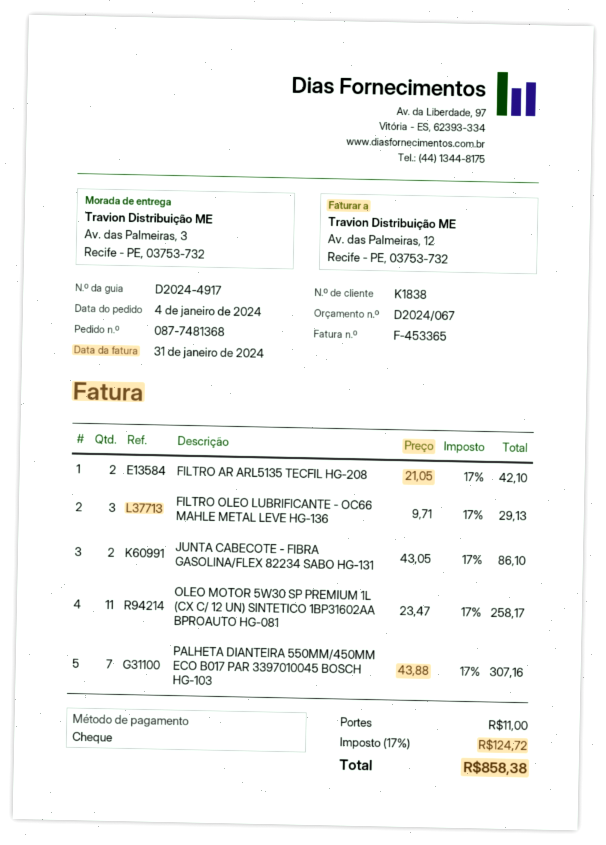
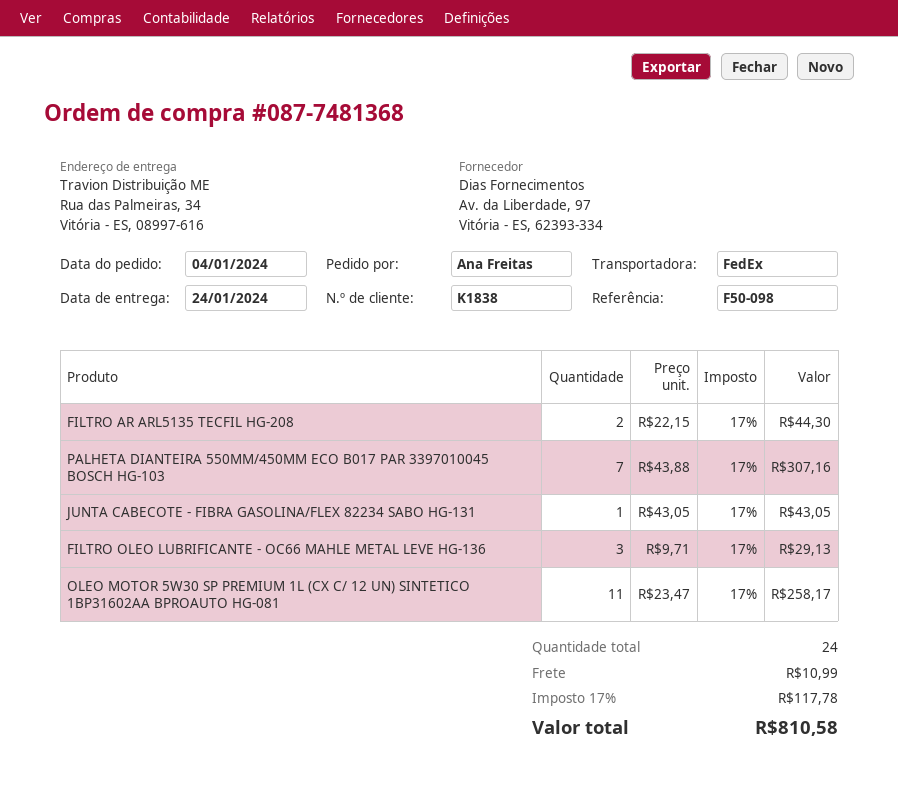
ship to: Av. das Palmeiras, 3, Recife - PE, 03753-732 -> Rua das Palmeiras, 34, Vitória - ES, 08997-616
FILTRO AR ARL5135 TECFIL HG-208: 2 x 21.05 = 42.10 -> 2 x 22.15 = 44.30
JUNTA CABECOTE - FIBRA GASOLINA/FLEX 82234 SABO HG-131: 2 x 43.05 = 86.10 -> 1 x 43.05 = 43.05
shipping: 11.00 -> 10.99
tax: 17% = 124.72 -> 17% = 117.78
total: 858.38 -> 810.58

